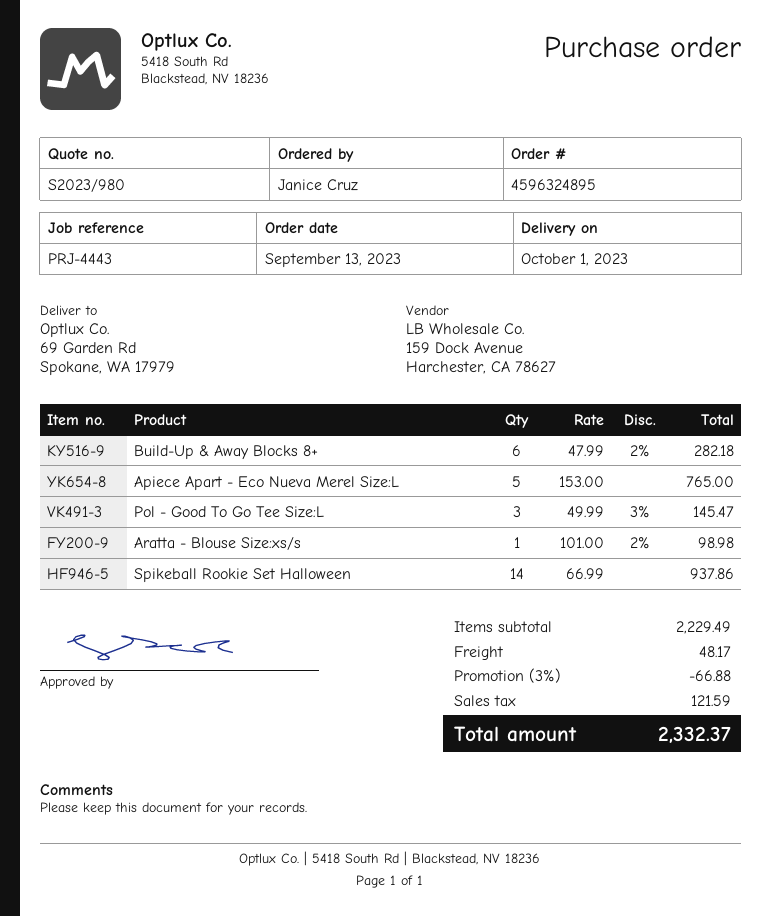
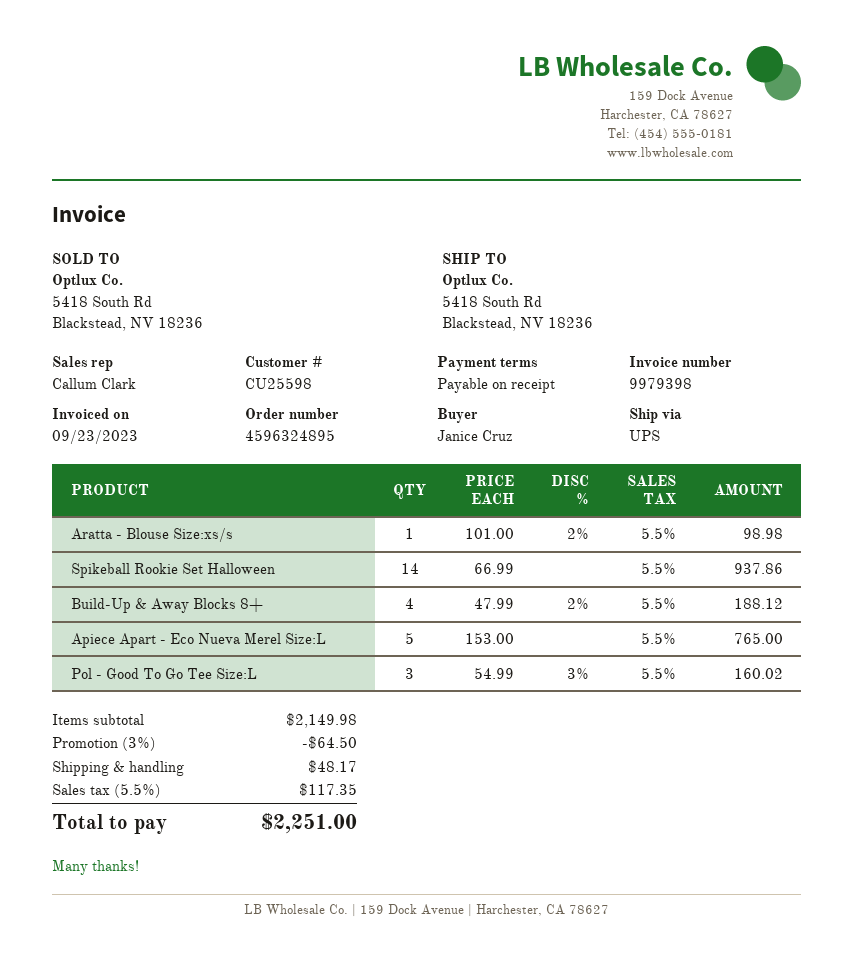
ship to: 69 Garden Rd, Spokane, WA 17979 -> 5418 South Rd, Blackstead, NV 18236
Build-Up & Away Blocks 8+: 6 x 47.99 - 2% = 282.18 -> 4 x 47.99 - 2% = 188.12
Pol - Good To Go Tee Size:L: 3 x 49.99 - 3% = 145.47 -> 3 x 54.99 - 3% = 160.02
subtotal: 2229.49 -> 2149.98
discount: 3% = 66.88 -> 3% = 64.50
tax: 121.59 -> 117.35
total: 2332.37 -> 2251.00

